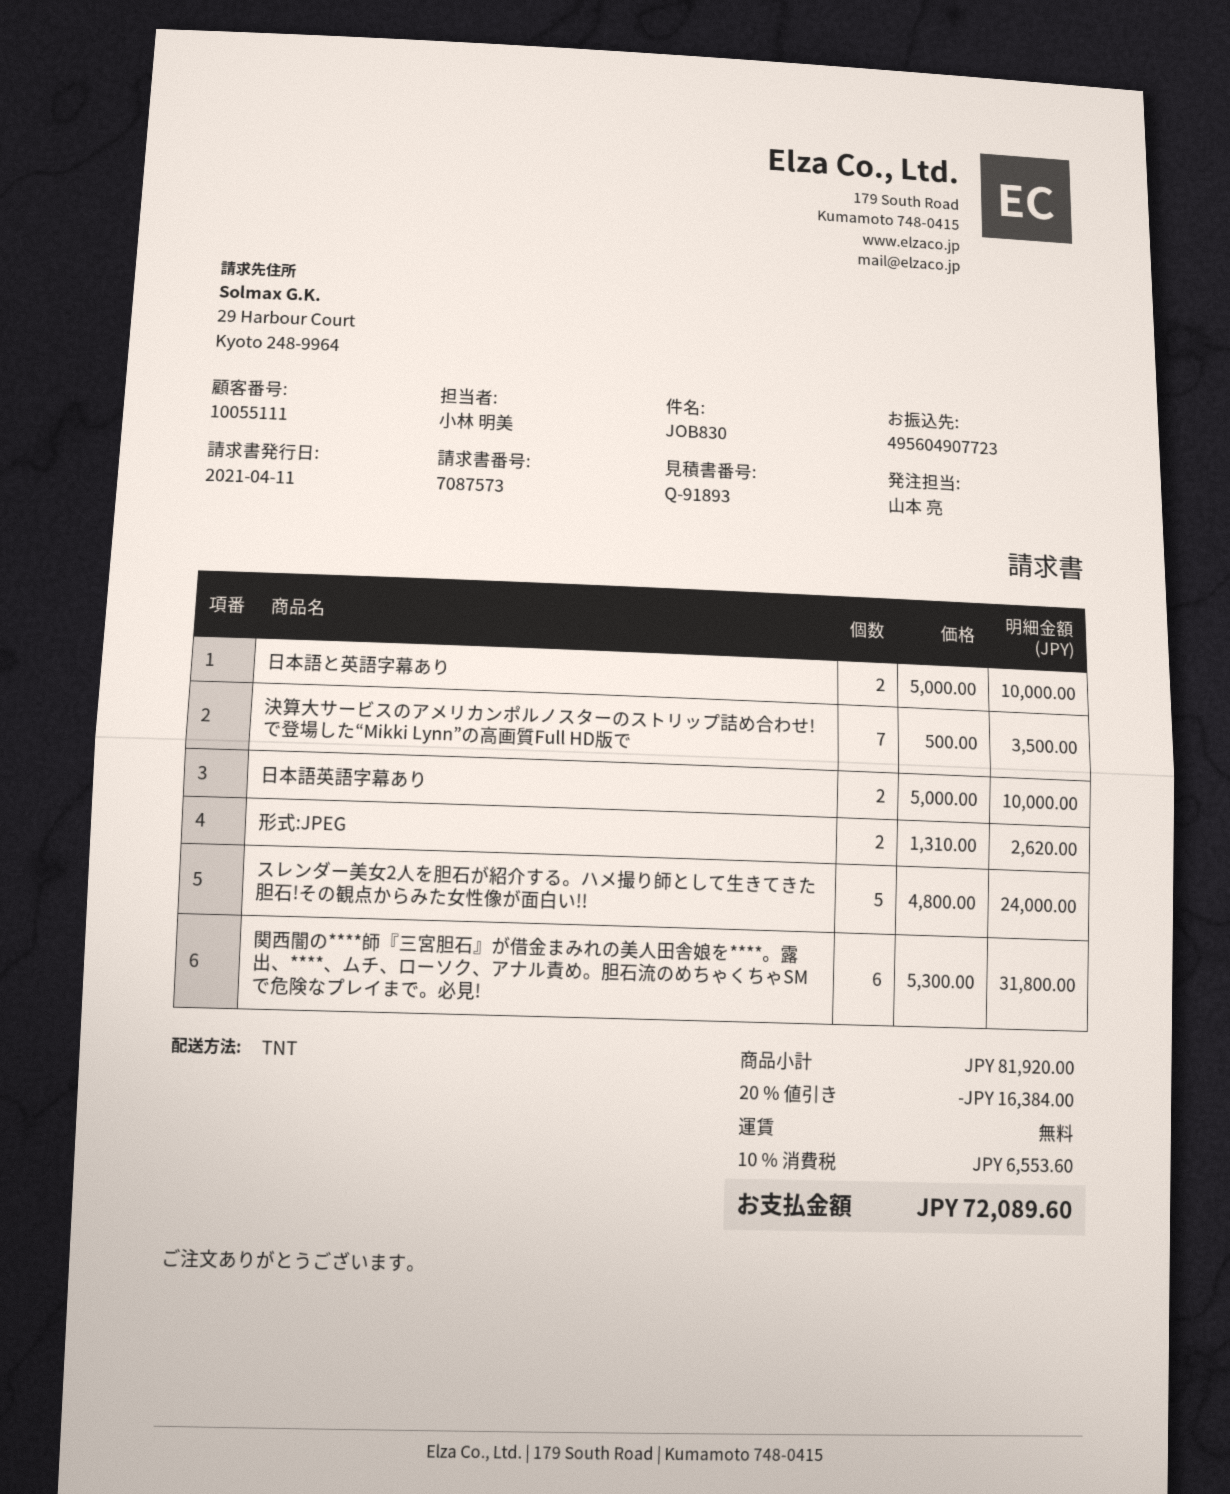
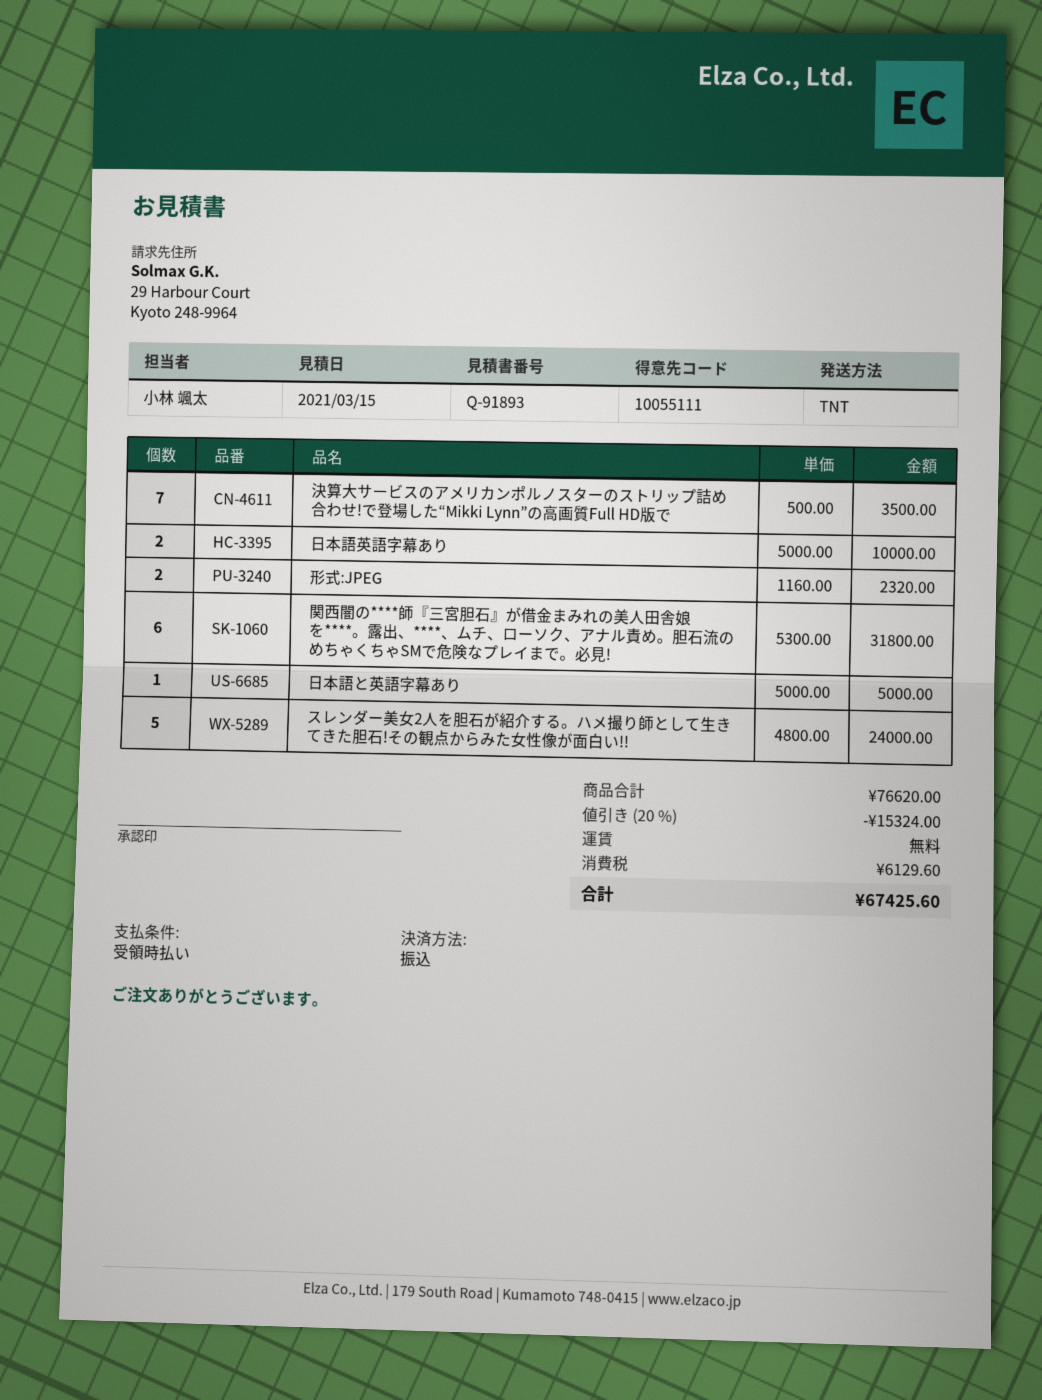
sales rep: 小林 明美 -> 小林 颯太
日本語と英語字幕あり: 2 x 5000.00 = 10000.00 -> 1 x 5000.00 = 5000.00
形式:JPEG: 2 x 1310.00 = 2620.00 -> 2 x 1160.00 = 2320.00
subtotal: 81920.00 -> 76620.00
discount: 20% = 16384.00 -> 20% = 15324.00
tax: 6553.60 -> 6129.60
total: 72089.60 -> 67425.60

